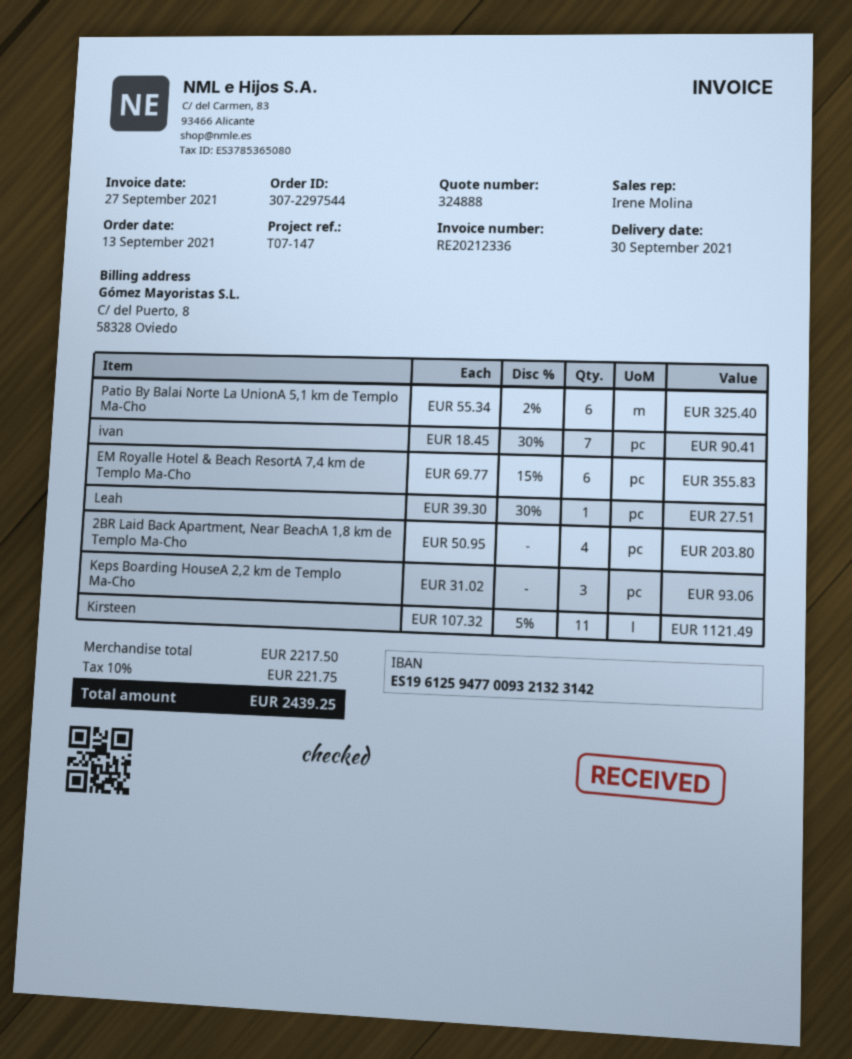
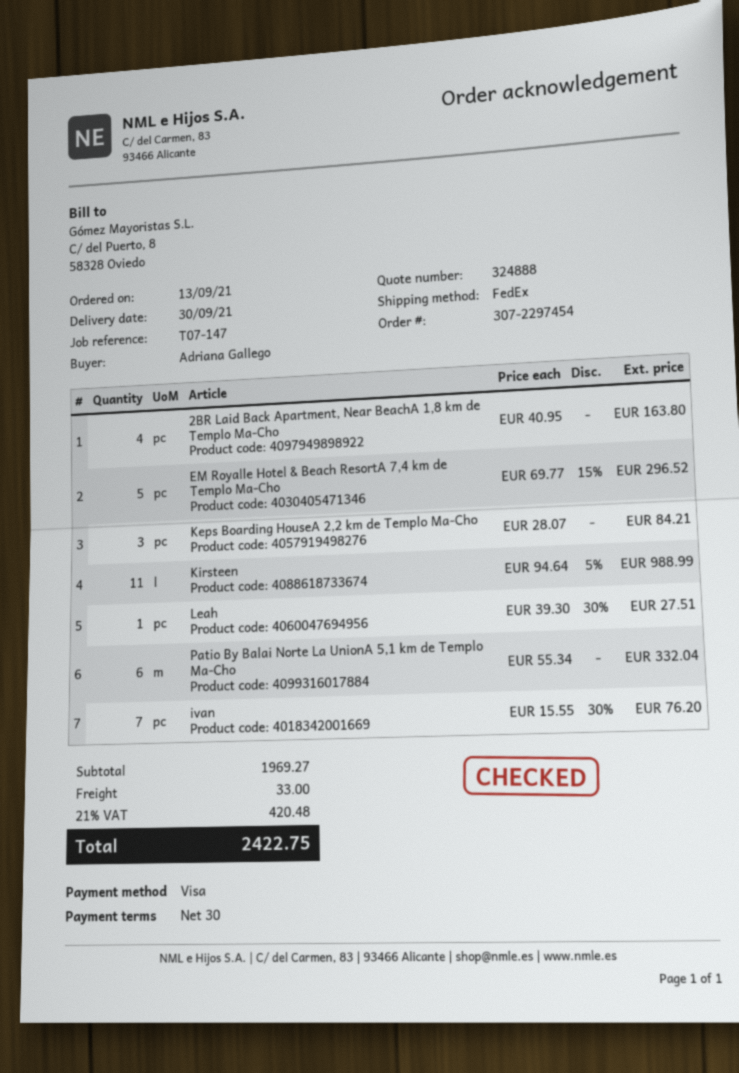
order number: 307-2297544 -> 307-2297454
Patio By Balai Norte La UnionA 5,1 km de Templo Ma-Cho: 6 x 55.34 - 2% = 325.40 -> 6 x 55.34 = 332.04
ivan: 7 x 18.45 - 30% = 90.41 -> 7 x 15.55 - 30% = 76.20
EM Royalle Hotel & Beach ResortA 7,4 km de Templo Ma-Cho: 6 x 69.77 - 15% = 355.83 -> 5 x 69.77 - 15% = 296.52
2BR Laid Back Apartment, Near BeachA 1,8 km de Templo Ma-Cho: 4 x 50.95 = 203.80 -> 4 x 40.95 = 163.80
Keps Boarding HouseA 2,2 km de Templo Ma-Cho: 3 x 31.02 = 93.06 -> 3 x 28.07 = 84.21
Kirsteen: 11 x 107.32 - 5% = 1121.49 -> 11 x 94.64 - 5% = 988.99
subtotal: 2217.50 -> 1969.27
shipping: none -> 33.00
tax: 10% = 221.75 -> 21% = 420.48
total: 2439.25 -> 2422.75

